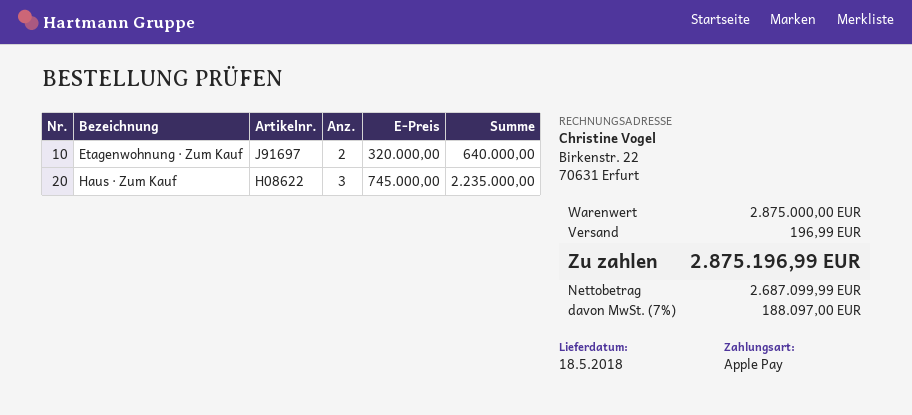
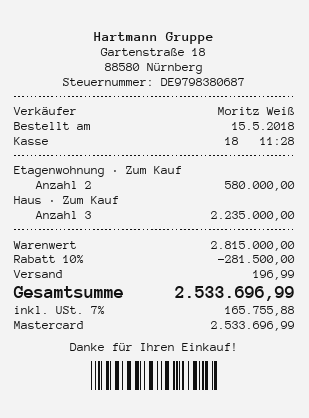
payment method: Apple Pay -> Mastercard
Etagenwohnung · Zum Kauf: 2 for 640000.00 -> 2 for 580000.00
subtotal: 2875000.00 -> 2815000.00
discount: none -> 10% = 281500.00
tax: 7% = 188097.00 -> 7% = 165755.88
total: 2875196.99 -> 2533696.99

